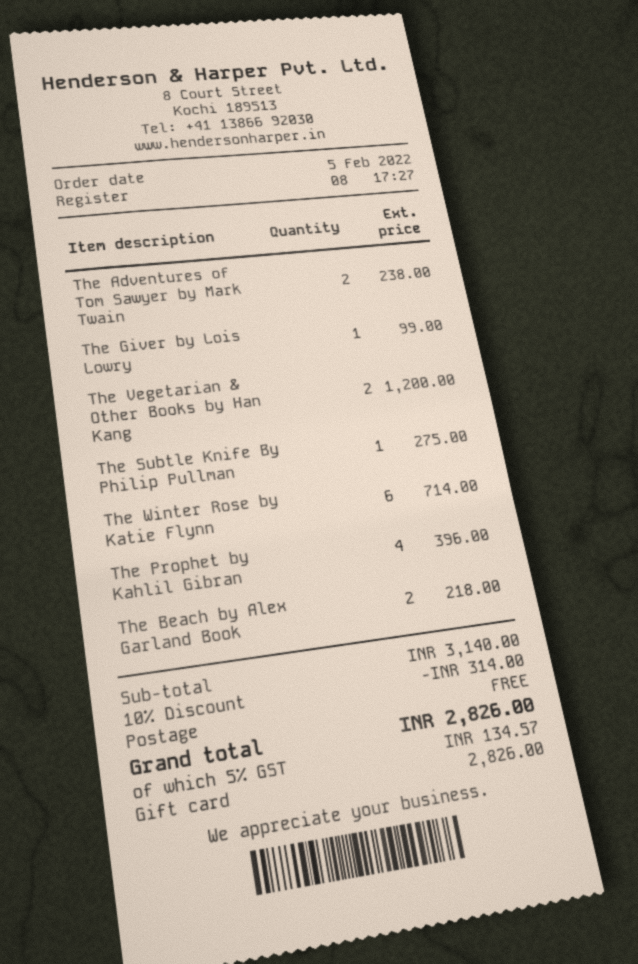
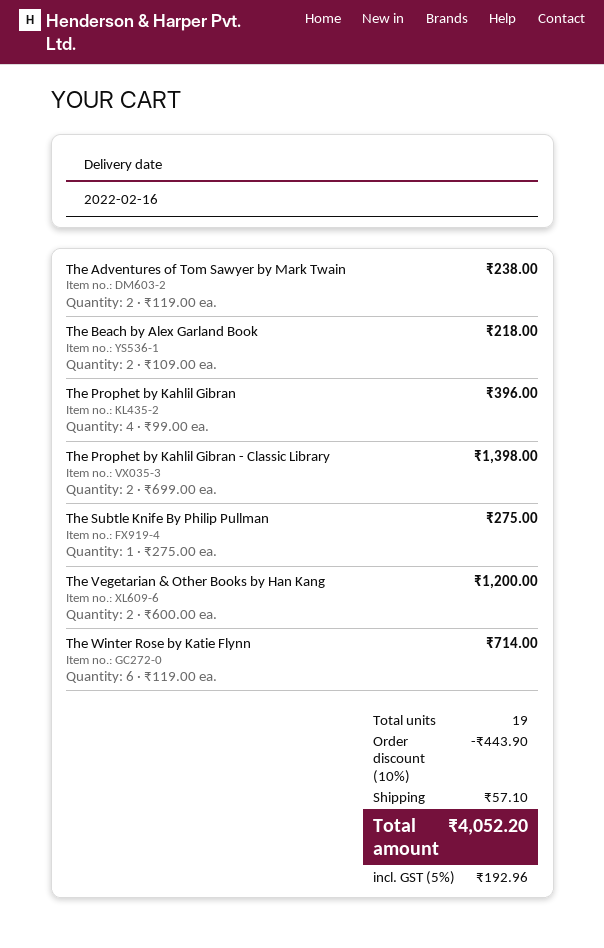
The Giver by Lois Lowry: 1 for 99.00 -> none
The Prophet by Kahlil Gibran - Classic Library: none -> 2 for 1398.00
discount: 10% = 314.00 -> 10% = 443.90
shipping: 0.00 -> 57.10
tax: 5% = 134.57 -> 5% = 192.96
total: 2826.00 -> 4052.20

